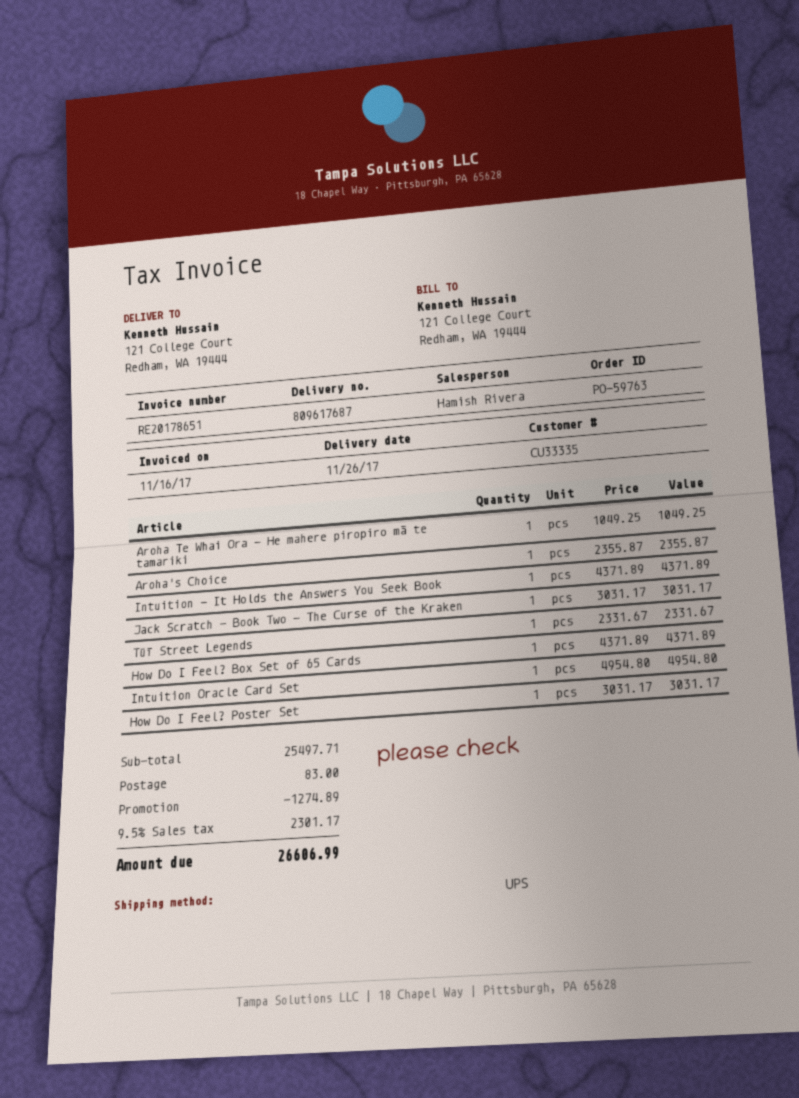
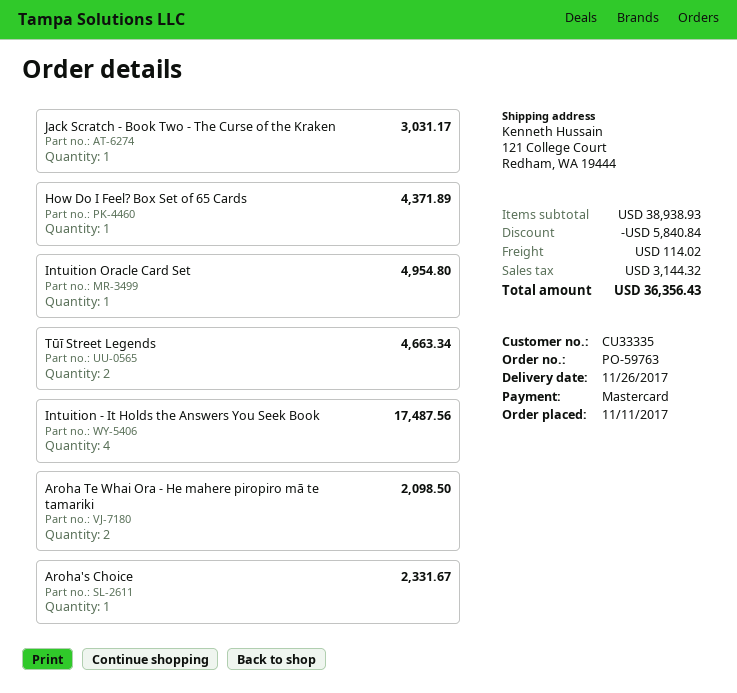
Aroha Te Whai Ora - He mahere piropiro mā te tamariki: 1 for 1049.25 -> 2 for 2098.50
Aroha's Choice: 1 for 2355.87 -> 1 for 2331.67
Intuition - It Holds the Answers You Seek Book: 1 for 4371.89 -> 4 for 17487.56
Tūī Street Legends: 1 for 2331.67 -> 2 for 4663.34
How Do I Feel? Poster Set: 1 for 3031.17 -> none
subtotal: 25497.71 -> 38938.93
discount: 1274.89 -> 5840.84
shipping: 83.00 -> 114.02
tax: 2301.17 -> 3144.32
total: 26606.99 -> 36356.43

